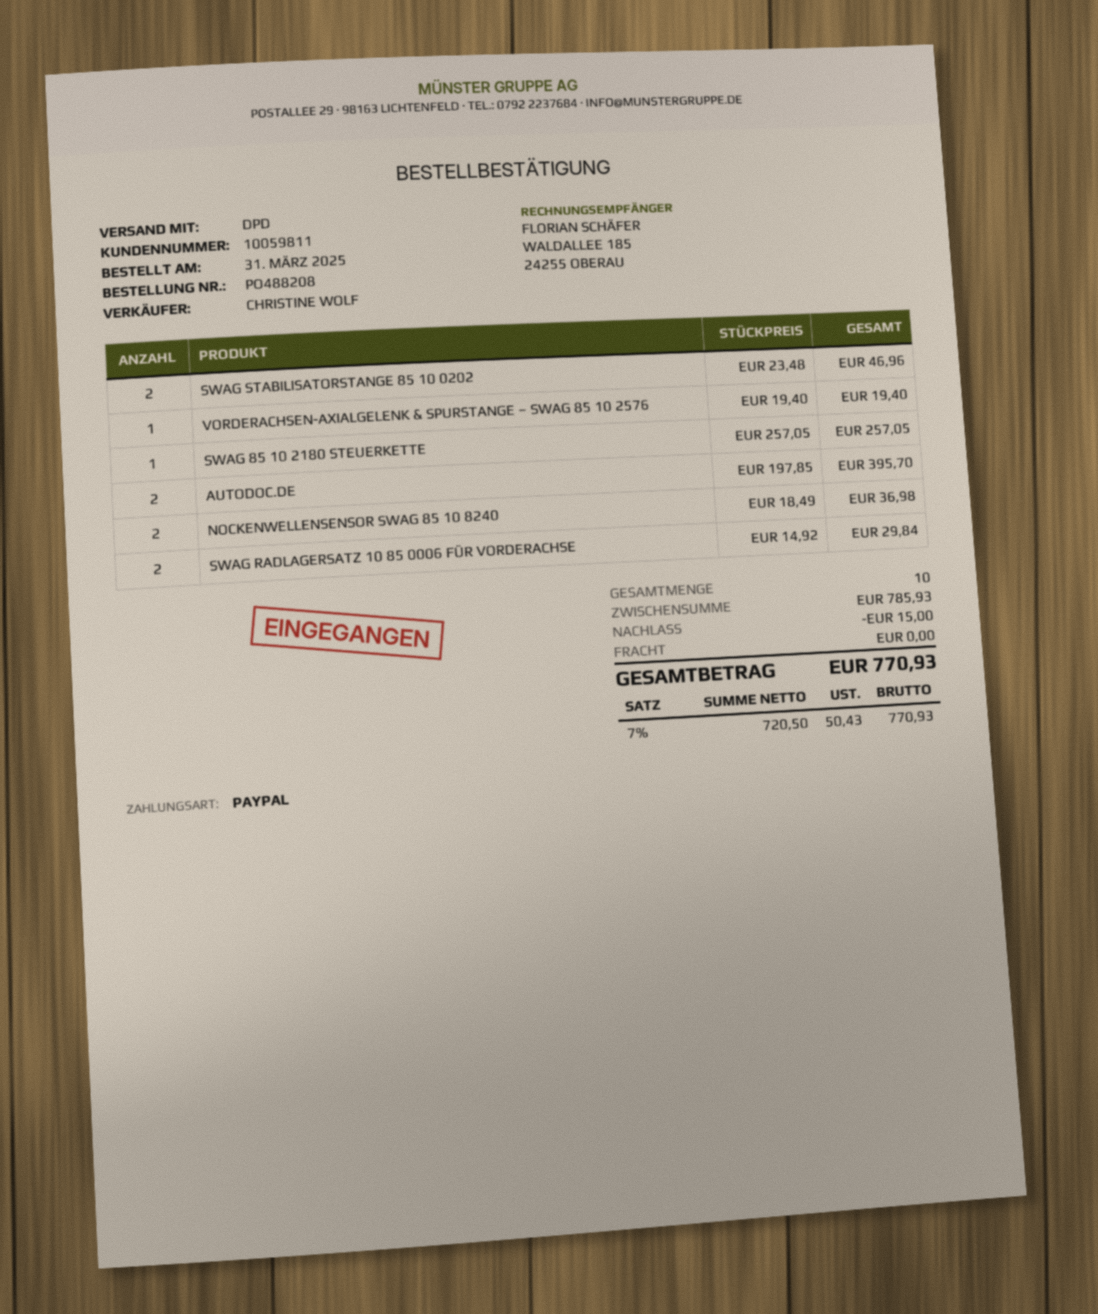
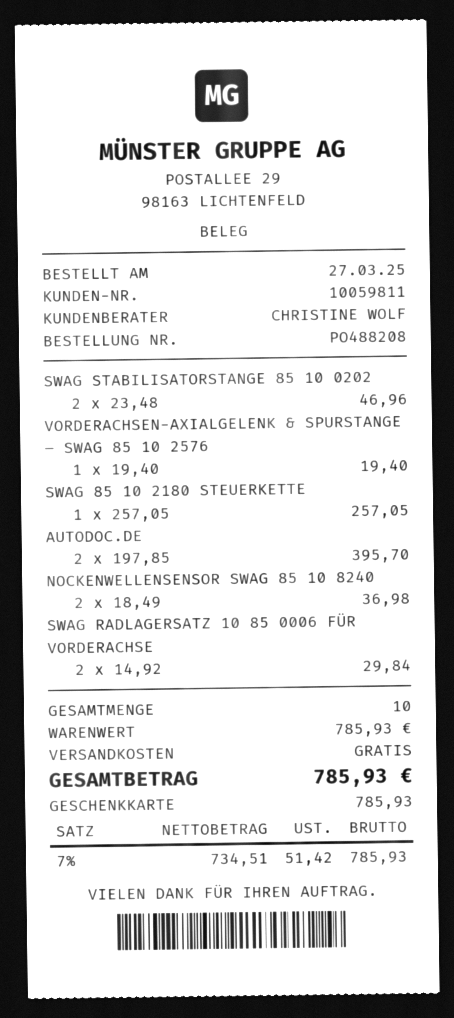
order date: 2025-03-31 -> 2025-03-27
payment method: PayPal -> gift card
discount: 15.00 -> none
net: 720.50 -> 734.51
tax: 7% = 50.43 -> 7% = 51.42
total: 770.93 -> 785.93

